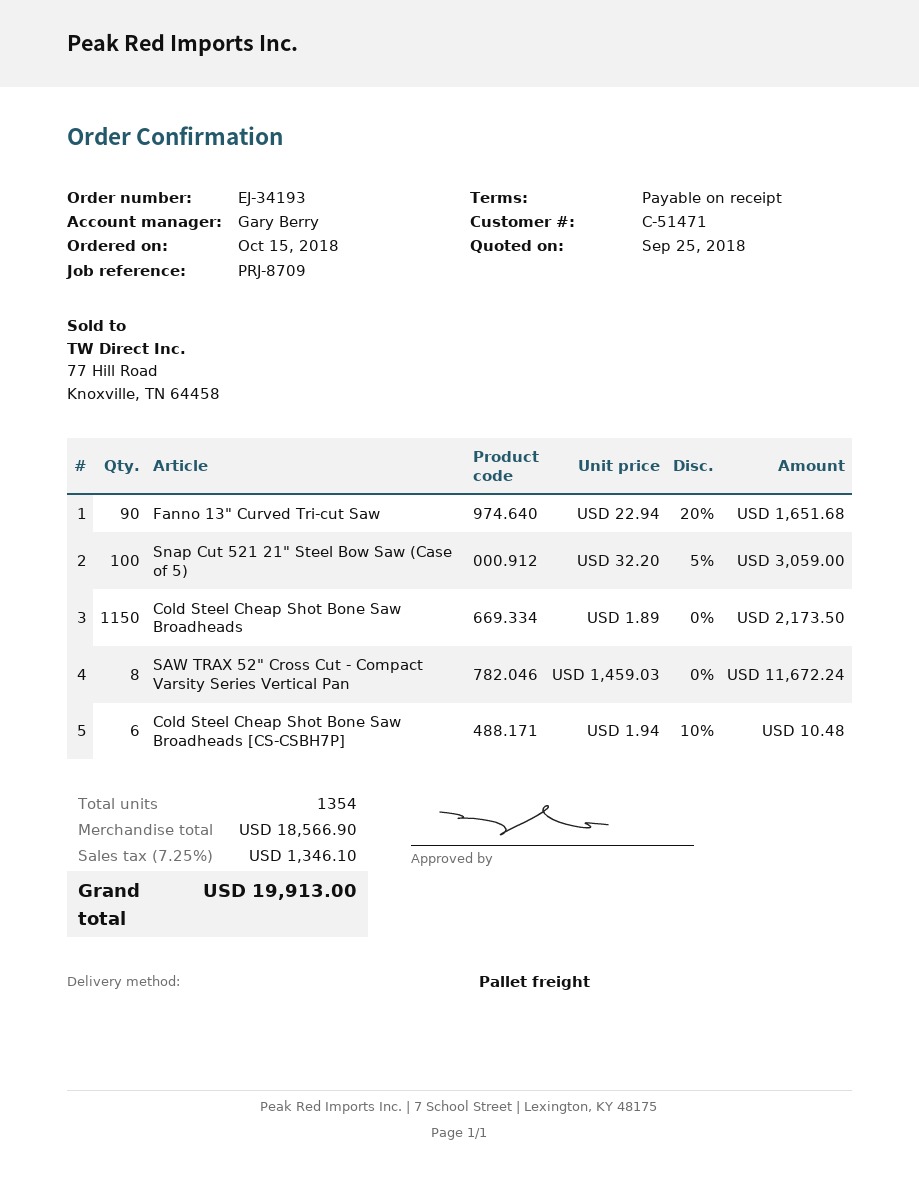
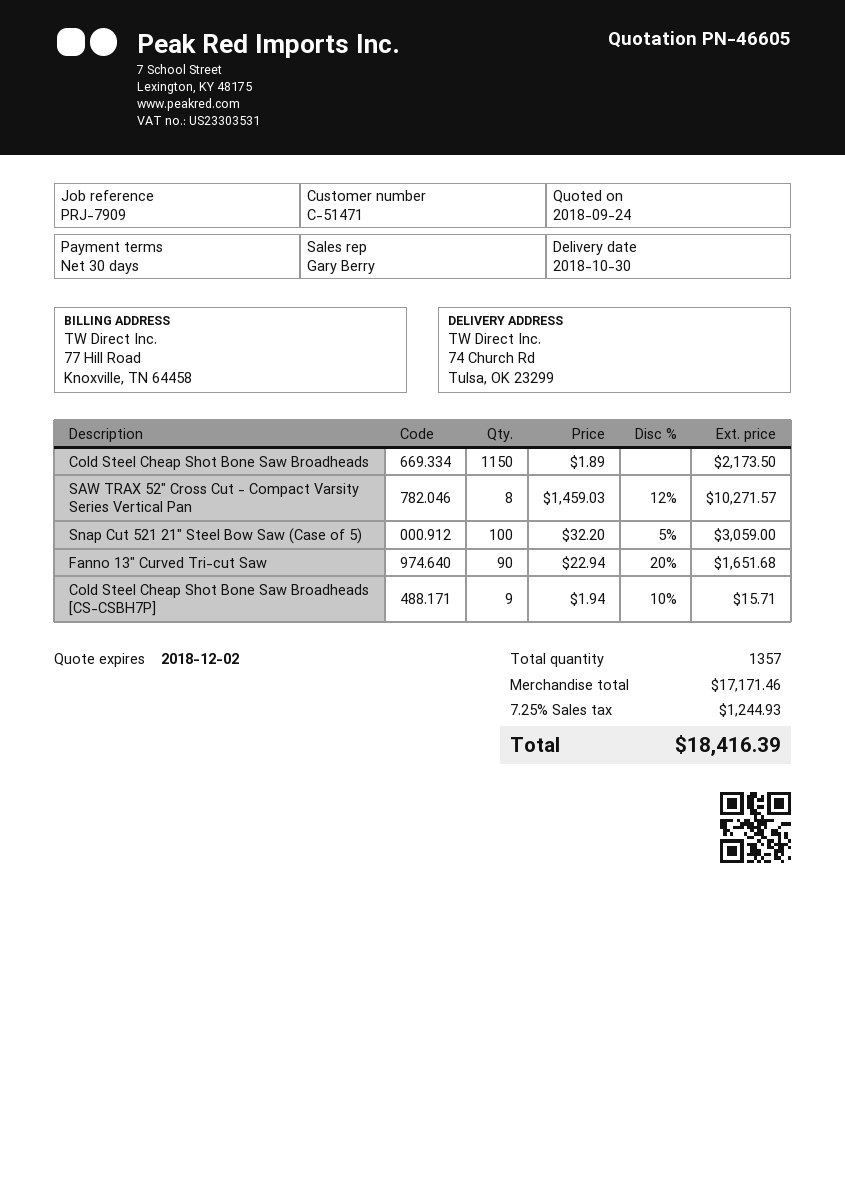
quote date: 2018-09-25 -> 2018-09-24
payment terms: on receipt -> 30 days
reference: PRJ-8709 -> PRJ-7909
SAW TRAX 52" Cross Cut - Compact Varsity Series Vertical Pan: 8 x 1459.03 = 11672.24 -> 8 x 1459.03 - 12% = 10271.57
Cold Steel Cheap Shot Bone Saw Broadheads [CS-CSBH7P]: 6 x 1.94 - 10% = 10.48 -> 9 x 1.94 - 10% = 15.71
total quantity: 1354 -> 1357
subtotal: 18566.90 -> 17171.46
tax: 7.25% = 1346.10 -> 7.25% = 1244.93
total: 19913.00 -> 18416.39

